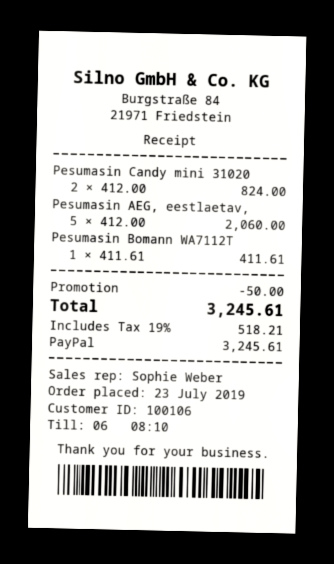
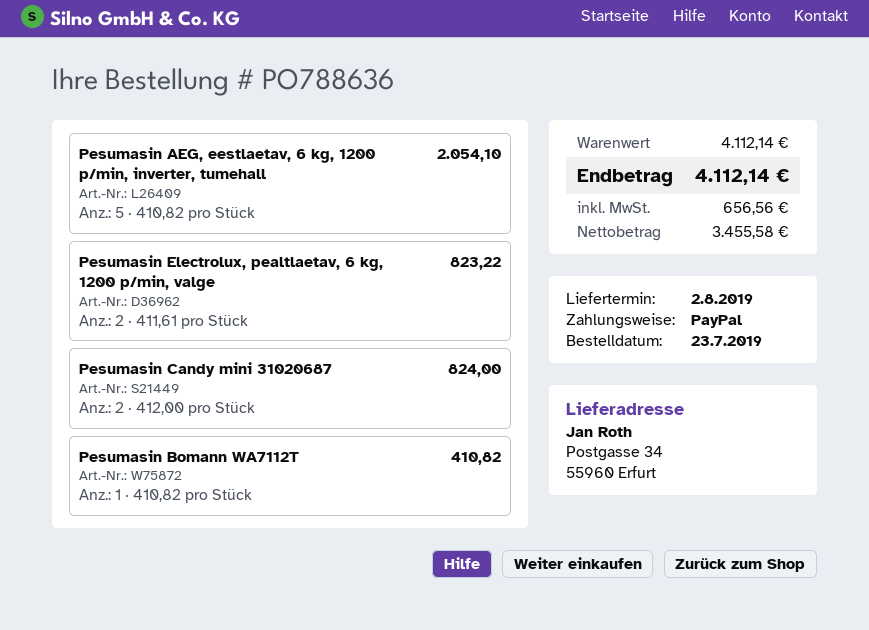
Pesumasin AEG, eestlaetav,: 5 x 412.00 = 2060.00 -> 5 x 410.82 = 2054.10
Pesumasin Bomann WA7112T: 1 x 411.61 = 411.61 -> 1 x 410.82 = 410.82
Pesumasin Electrolux, pealtlaetav, 6 kg, 1200 p/min, valge: none -> 2 x 411.61 = 823.22
discount: 50.00 -> none
tax: 518.21 -> 656.56
total: 3245.61 -> 4112.14

